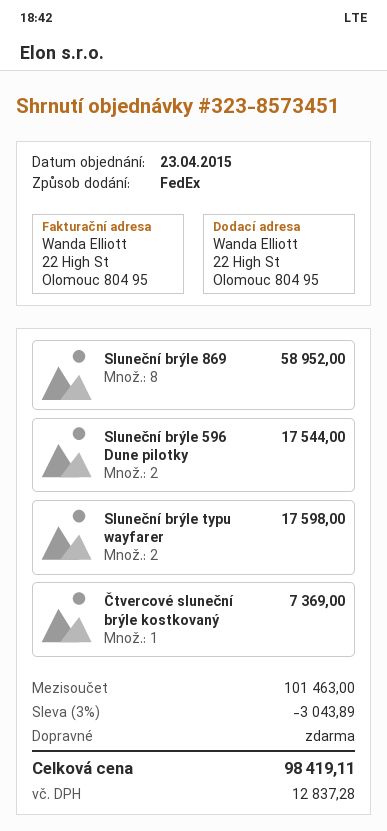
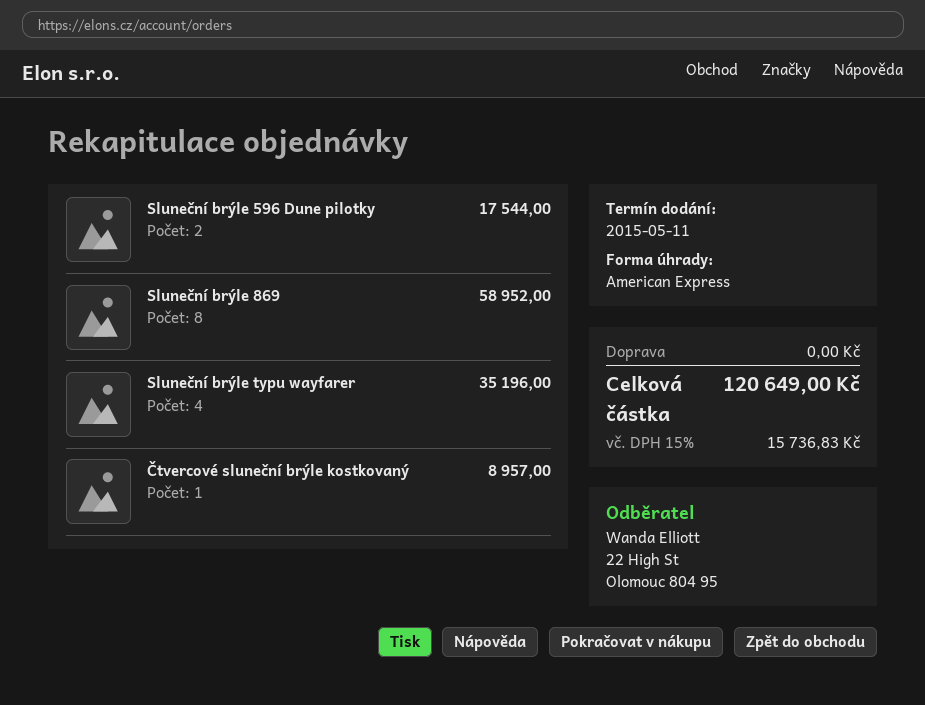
Sluneční brýle typu wayfarer: 2 for 17598.00 -> 4 for 35196.00
Čtvercové sluneční brýle kostkovaný: 1 for 7369.00 -> 1 for 8957.00
discount: 3% = 3043.89 -> none
tax: 12837.28 -> 15736.83
total: 98419.11 -> 120649.00

